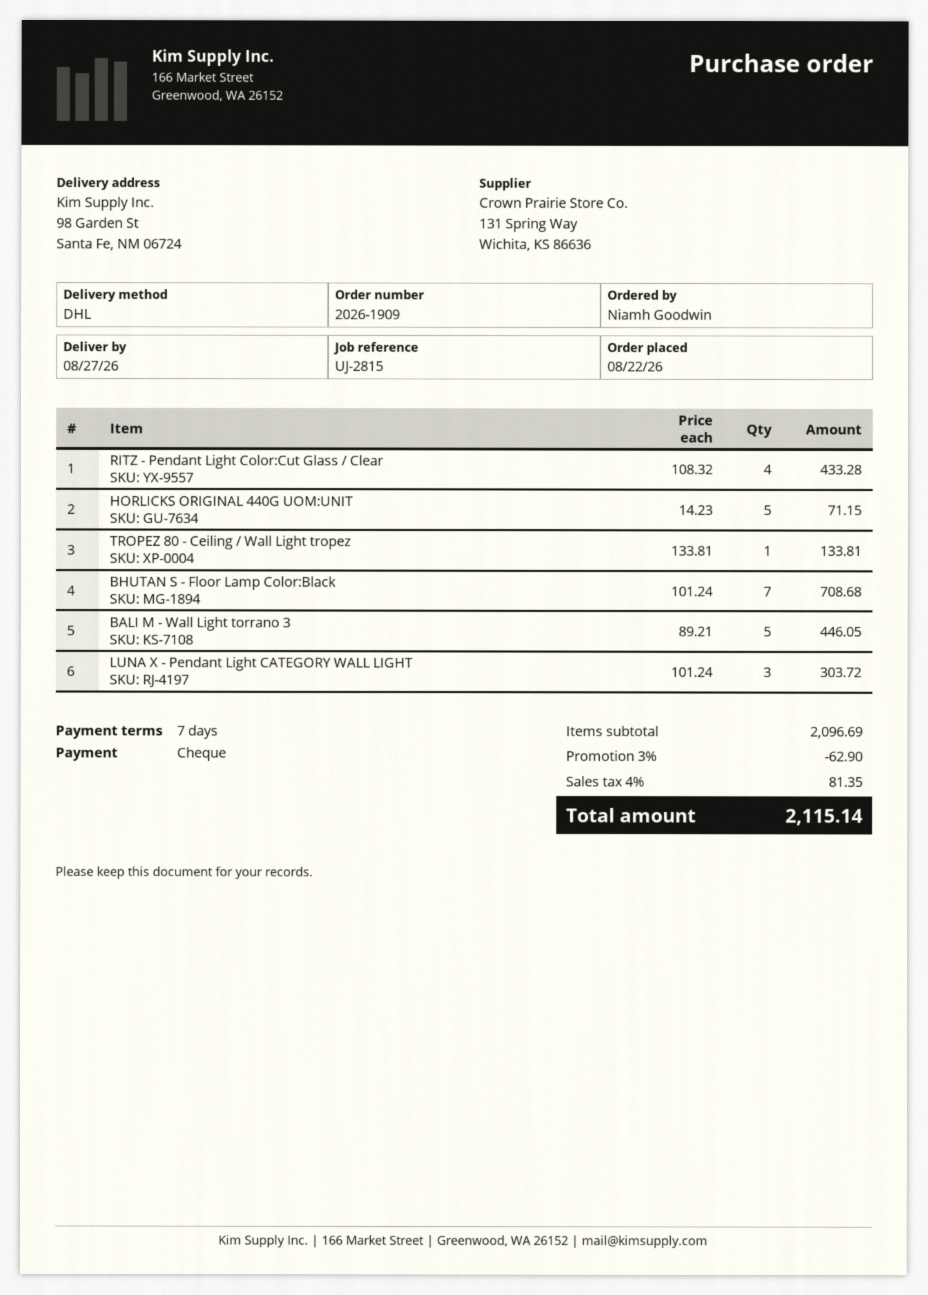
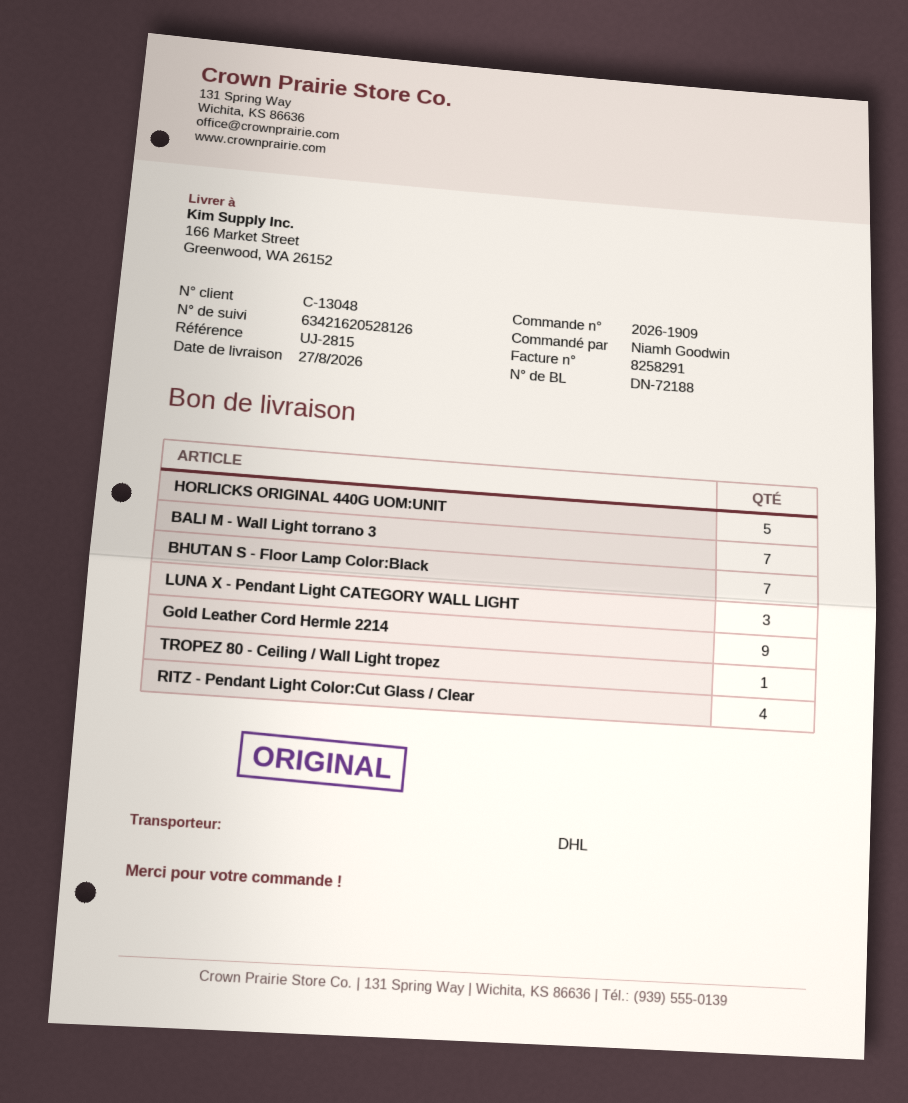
ship to: 98 Garden St, Santa Fe, NM 06724 -> 166 Market Street, Greenwood, WA 26152
BALI M - Wall Light torrano 3: 5 -> 7
Gold Leather Cord Hermle 2214: none -> 9

